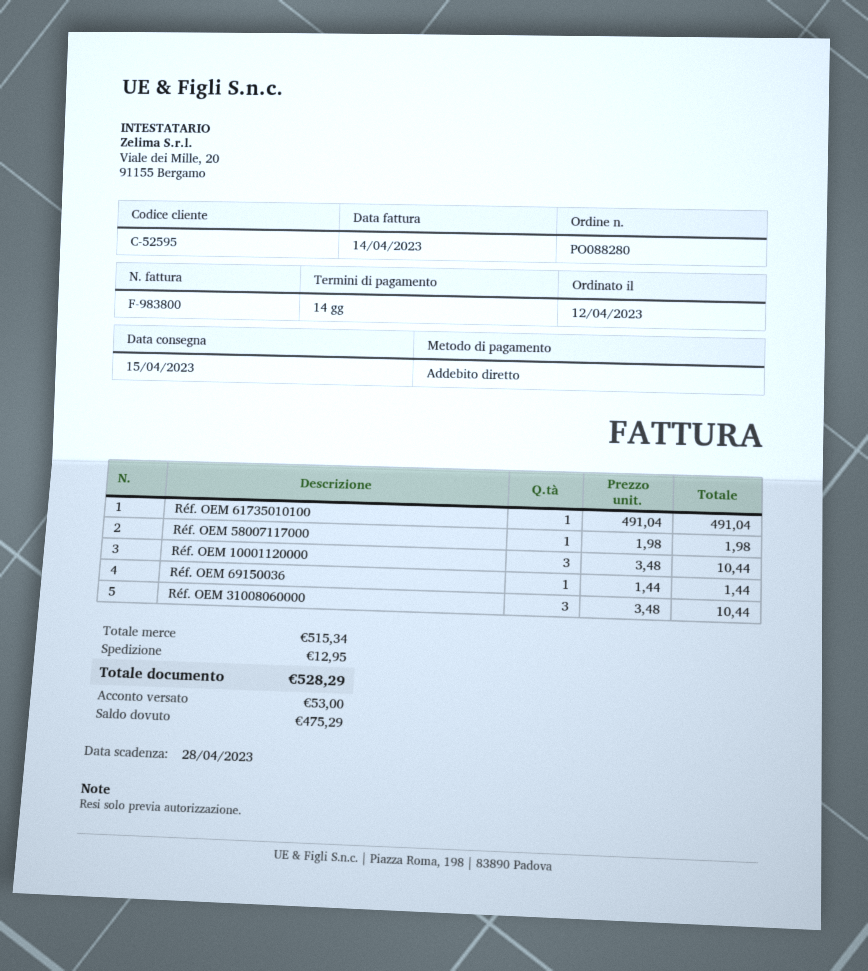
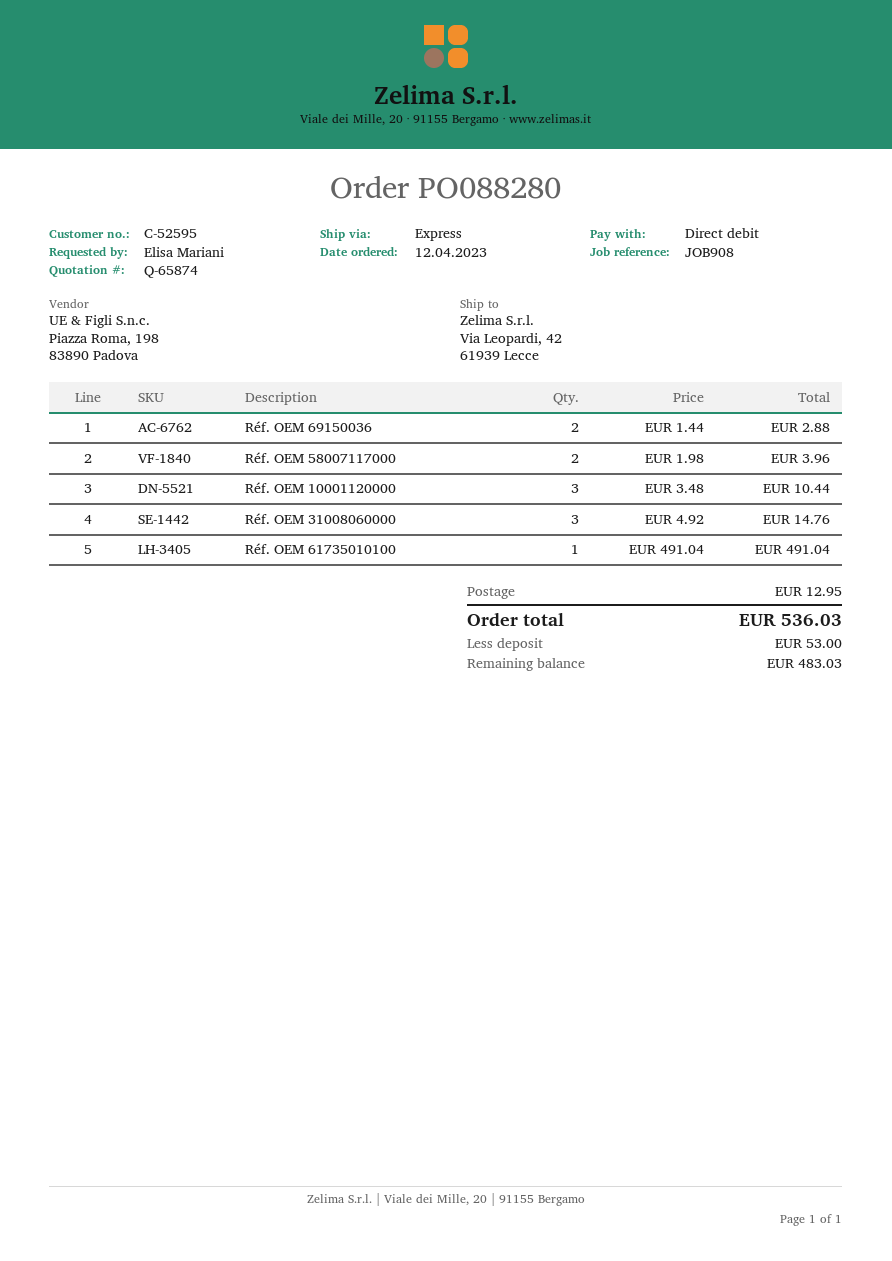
Réf. OEM 58007117000: 1 x 1.98 = 1.98 -> 2 x 1.98 = 3.96
Réf. OEM 69150036: 1 x 1.44 = 1.44 -> 2 x 1.44 = 2.88
Réf. OEM 31008060000: 3 x 3.48 = 10.44 -> 3 x 4.92 = 14.76
total: 528.29 -> 536.03
balance: 475.29 -> 483.03

